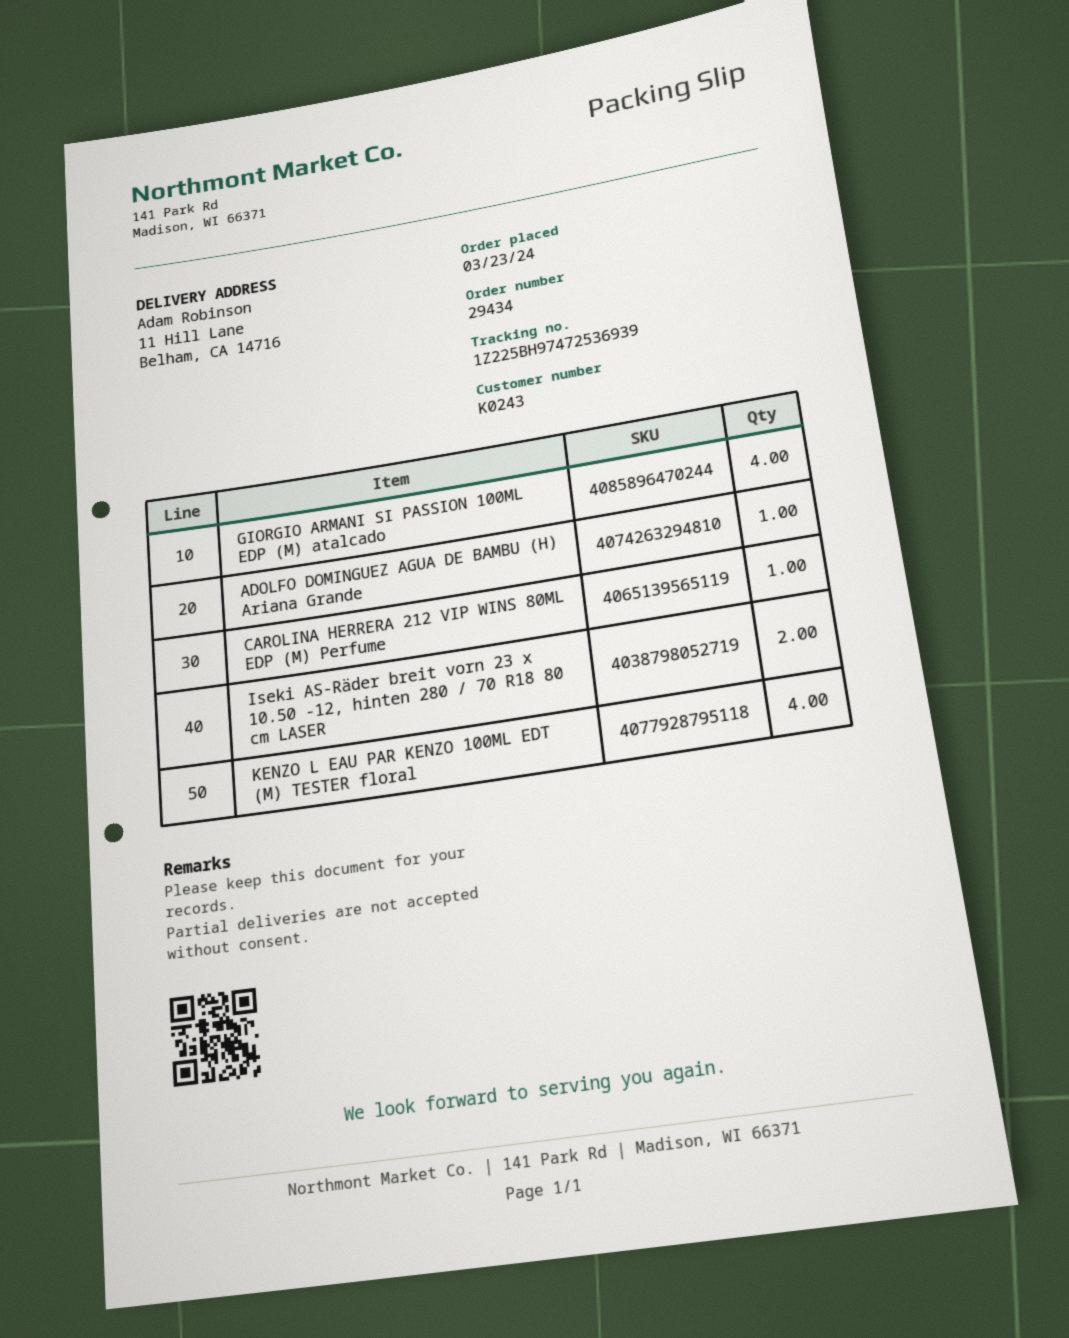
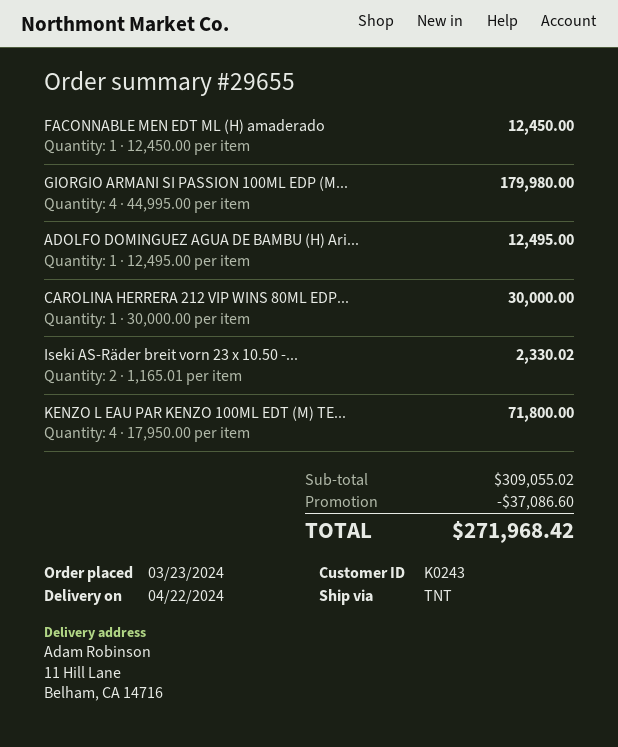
order number: 29434 -> 29655
FACONNABLE MEN EDT ML (H) amaderado: none -> 1

